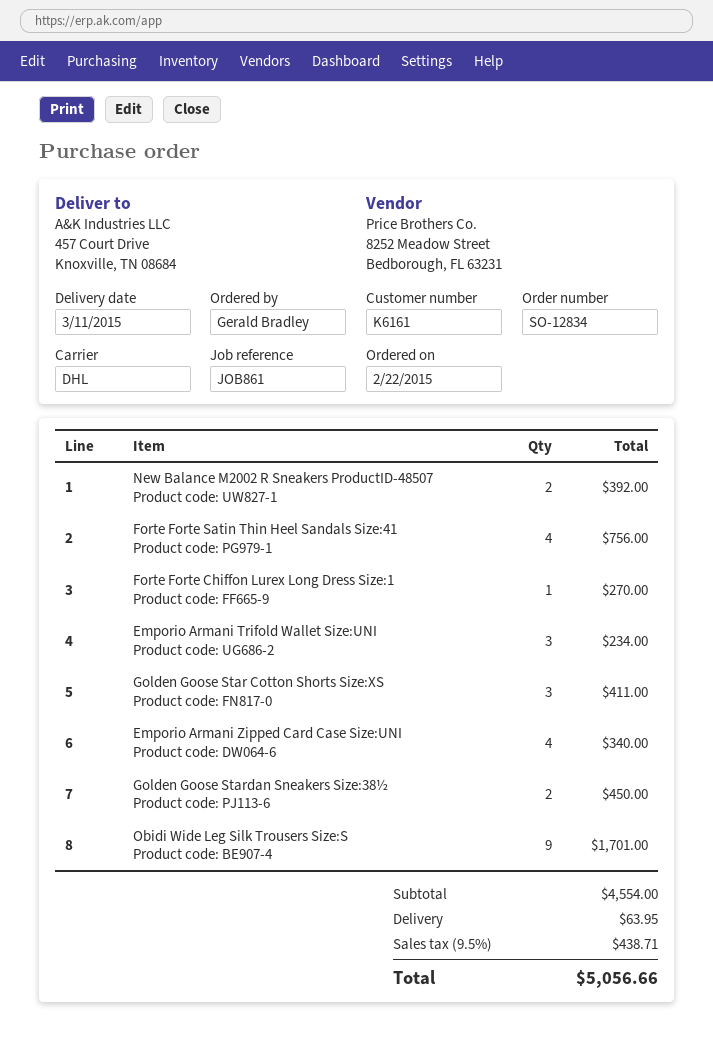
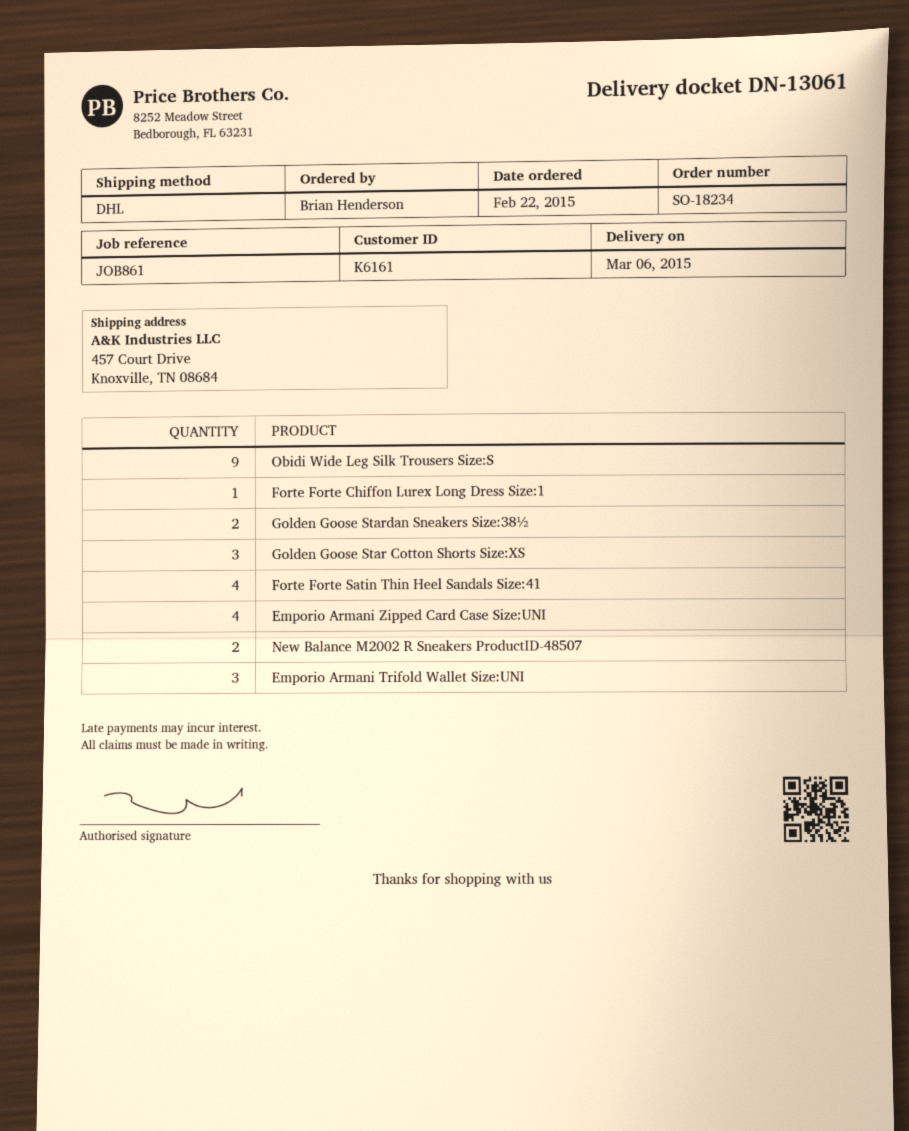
order number: SO-12834 -> SO-18234
delivery date: 2015-03-11 -> 2015-03-06
ordered by: Gerald Bradley -> Brian Henderson

